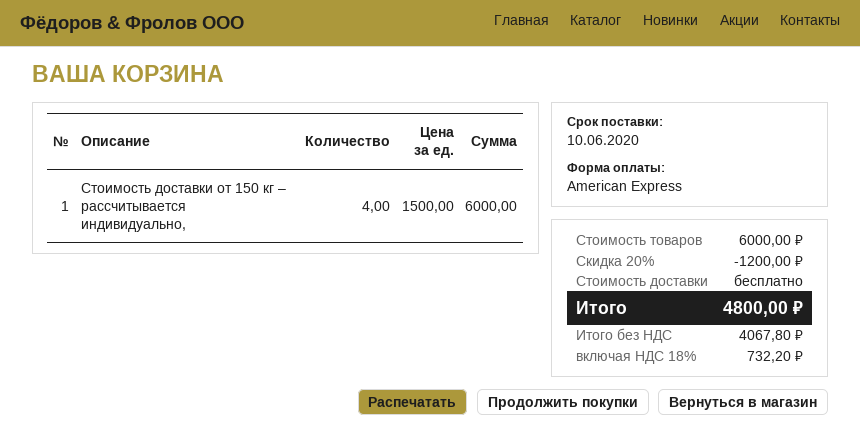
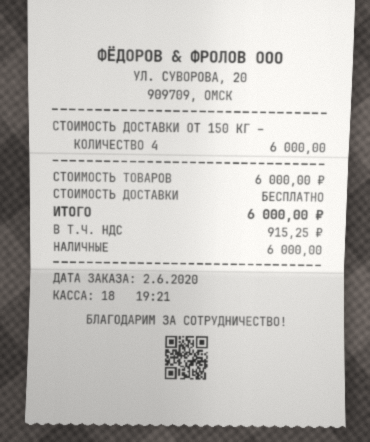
payment method: American Express -> cash
discount: 20% = 1200.00 -> none
tax: 732.20 -> 915.25
total: 4800.00 -> 6000.00

